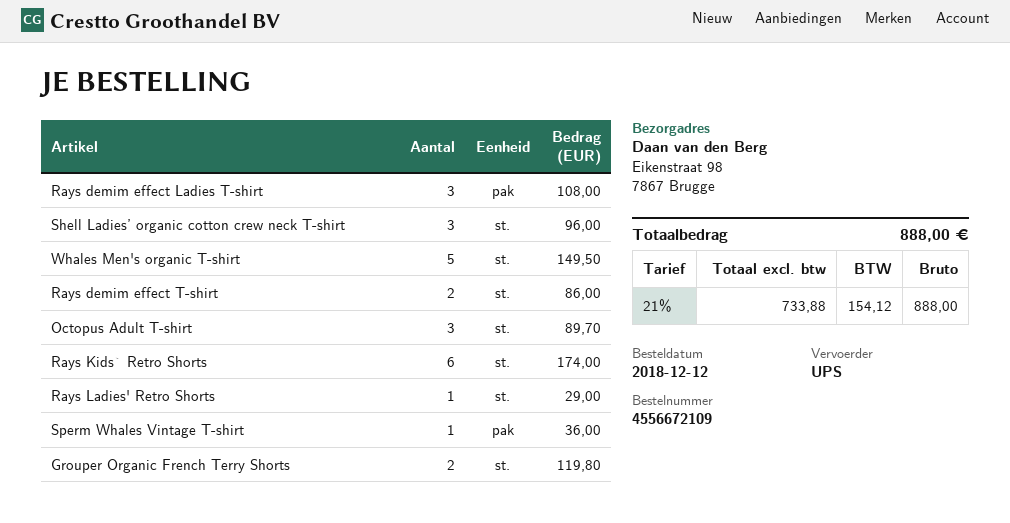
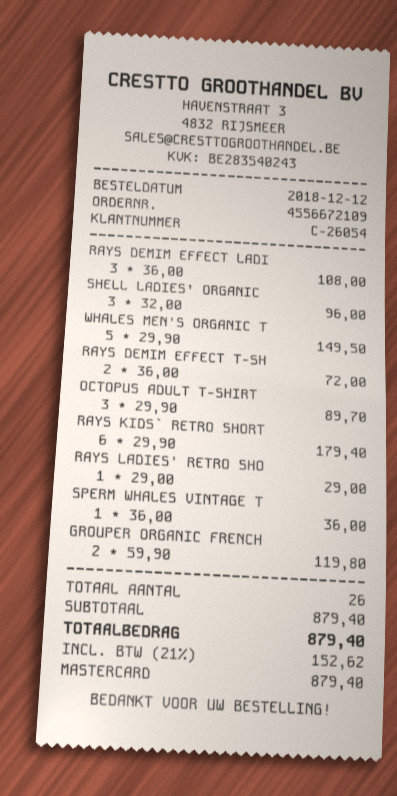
Rays demim effect T-shirt: 2 for 86.00 -> 2 for 72.00
Rays Kids` Retro Shorts: 6 for 174.00 -> 6 for 179.40
tax: 21% = 154.12 -> 21% = 152.62
total: 888.00 -> 879.40

